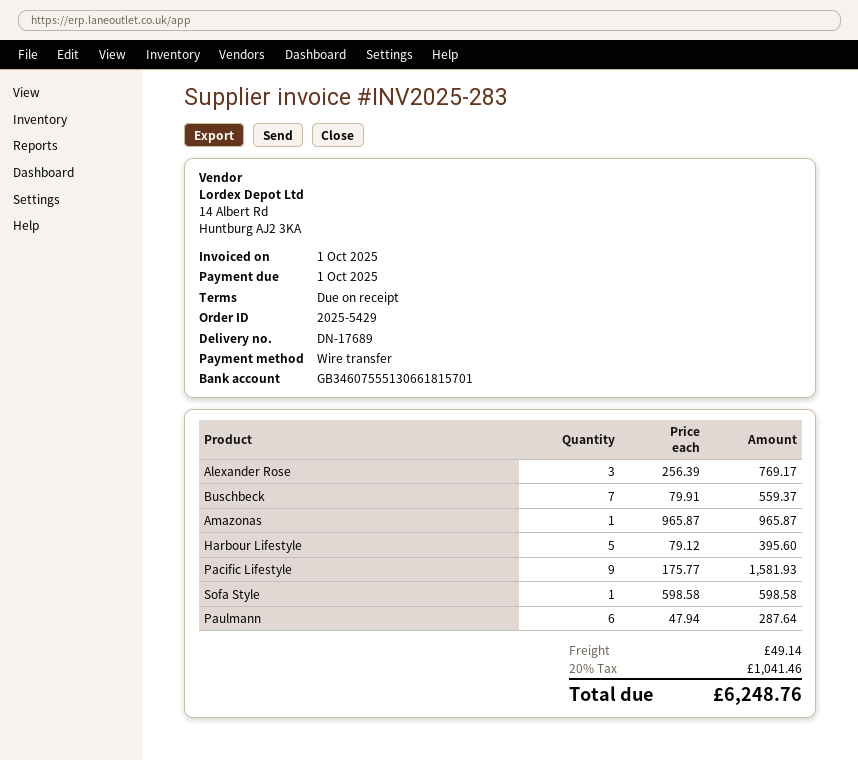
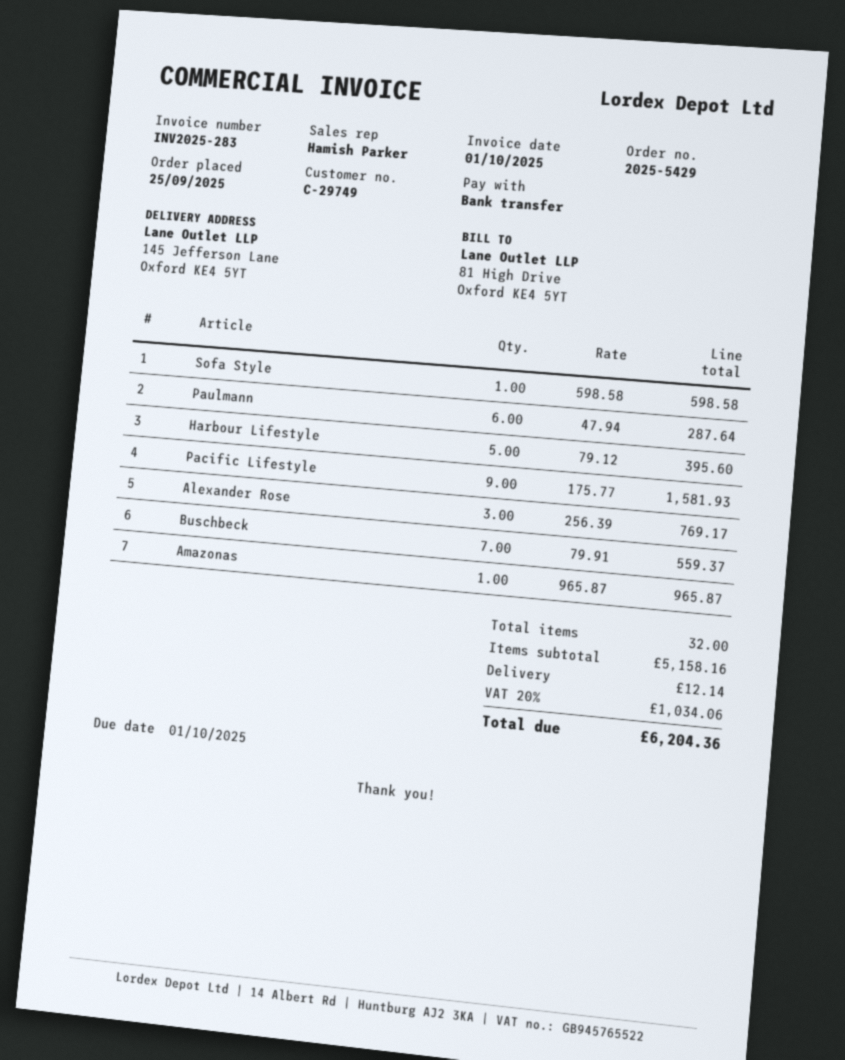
shipping: 49.14 -> 12.14
tax: 20% = 1041.46 -> 20% = 1034.06
total: 6248.76 -> 6204.36

